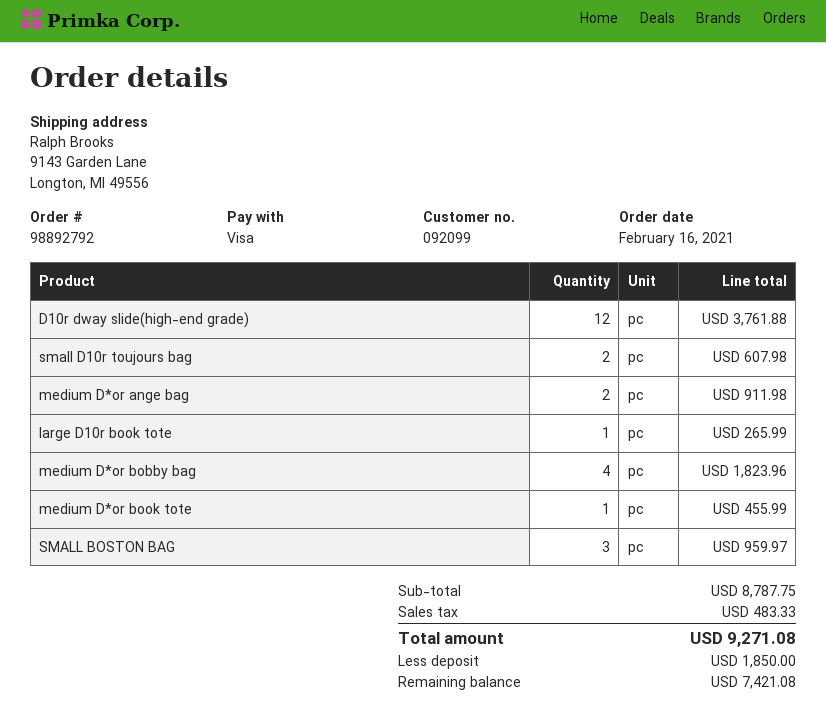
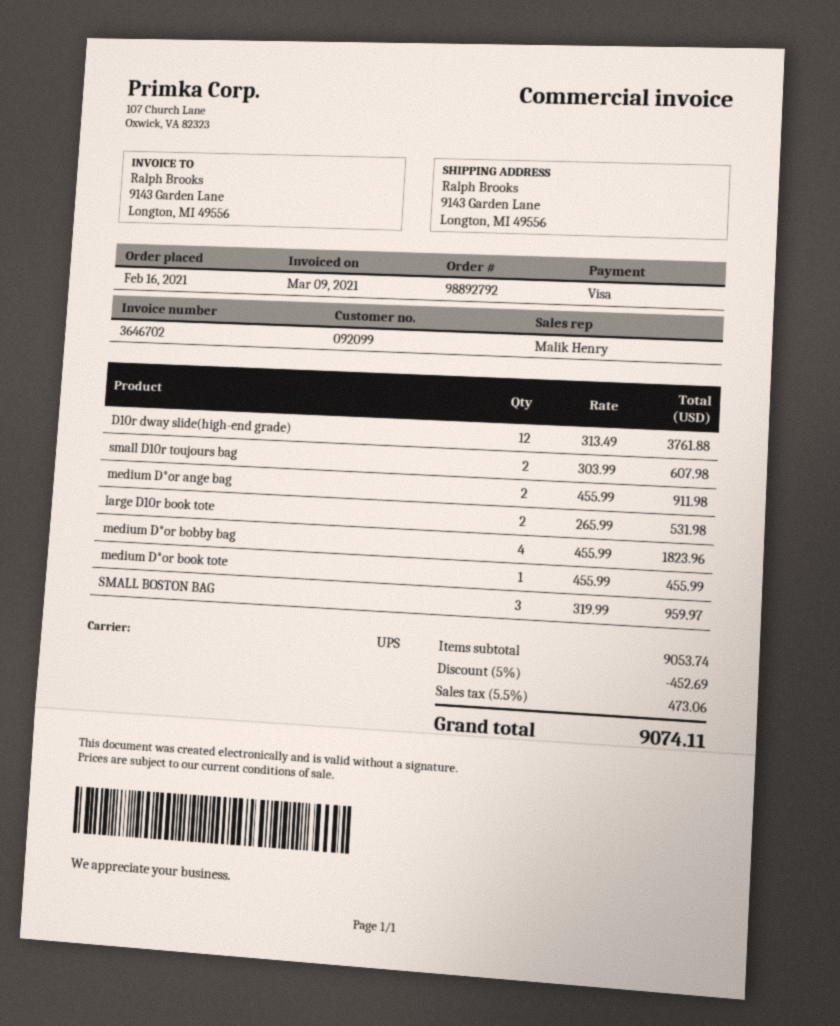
large D10r book tote: 1 for 265.99 -> 2 for 531.98
subtotal: 8787.75 -> 9053.74
discount: none -> 5% = 452.69
tax: 483.33 -> 473.06
total: 9271.08 -> 9074.11

